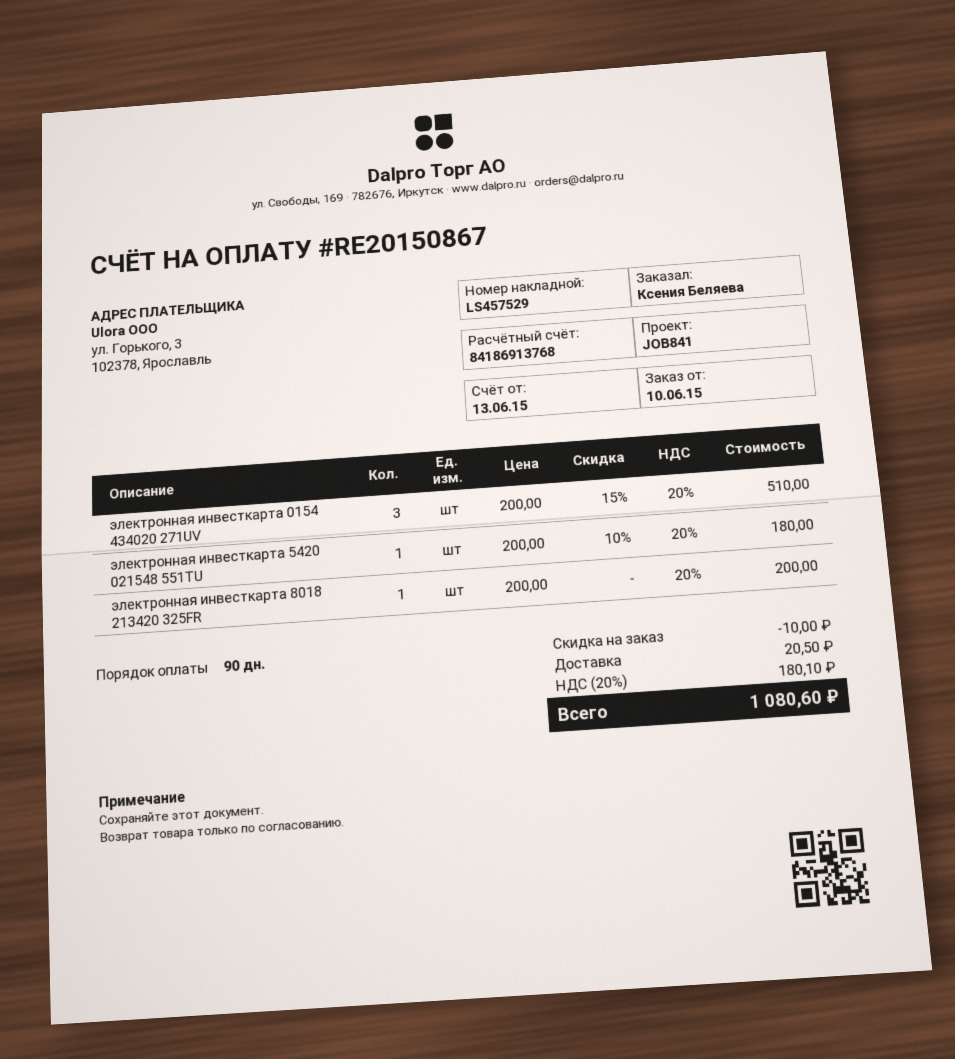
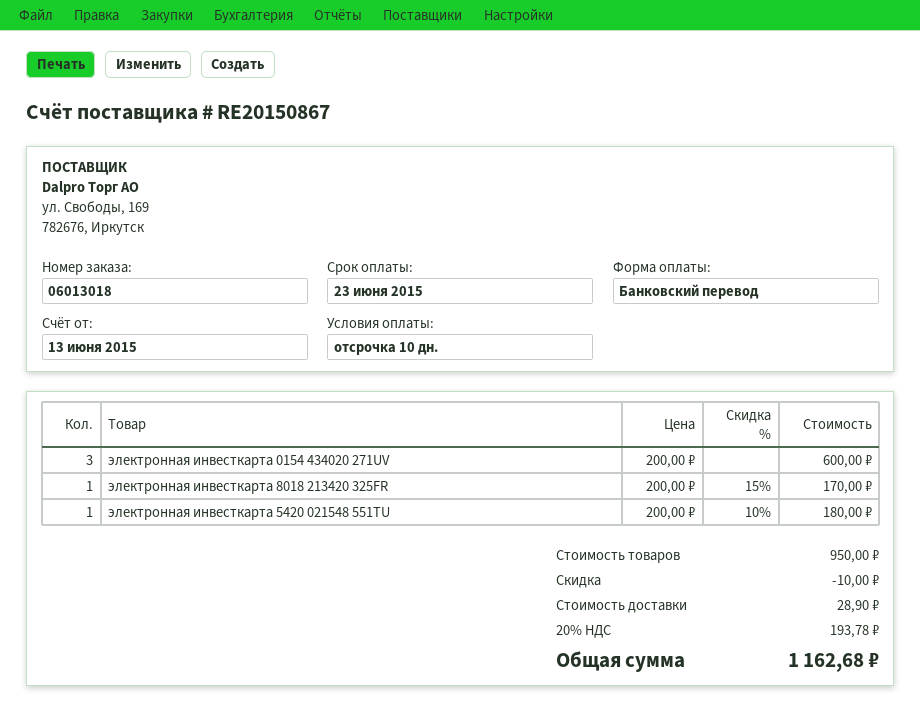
payment terms: 90 days -> 10 days
электронная инвесткарта 0154 434020 271UV: 3 x 200.00 - 15% = 510.00 -> 3 x 200.00 = 600.00
электронная инвесткарта 8018 213420 325FR: 1 x 200.00 = 200.00 -> 1 x 200.00 - 15% = 170.00
shipping: 20.50 -> 28.90
tax: 20% = 180.10 -> 20% = 193.78
total: 1080.60 -> 1162.68

